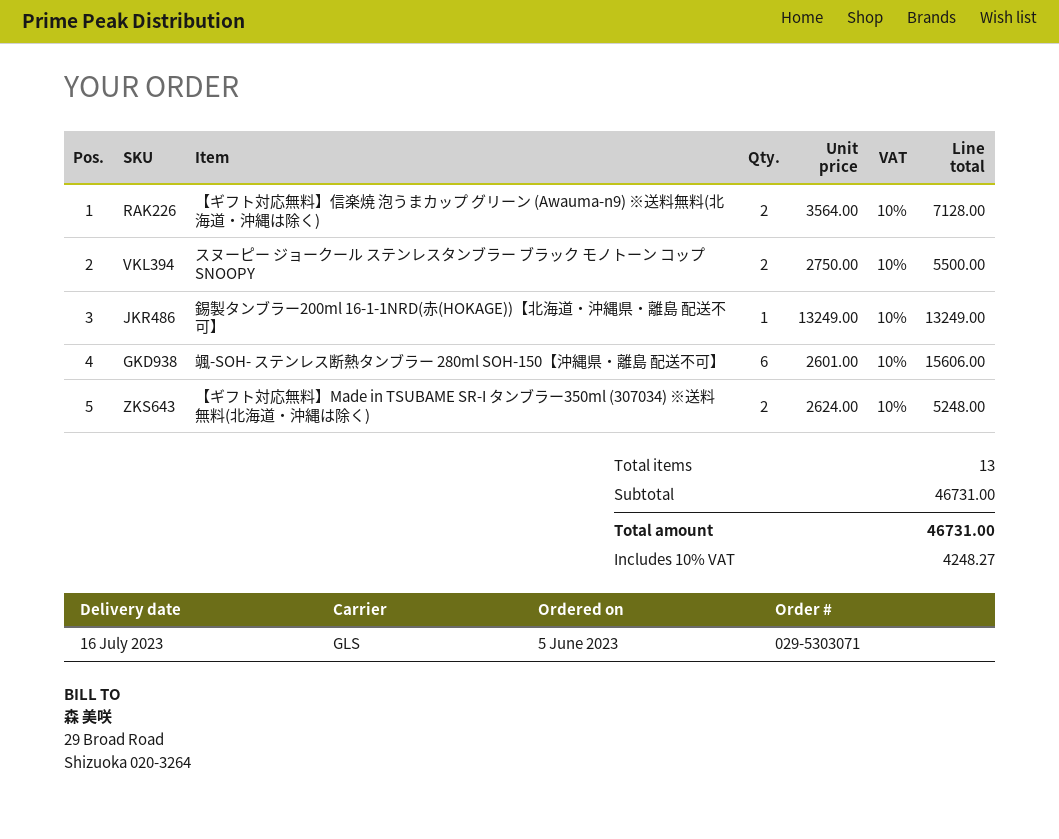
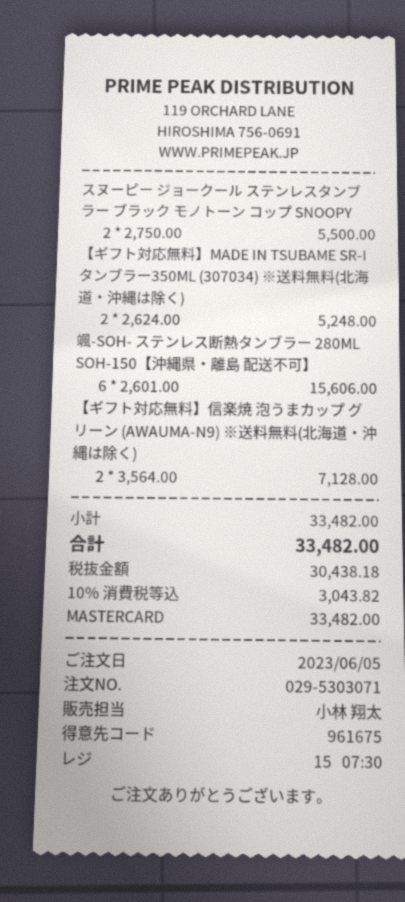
錫製タンブラー200ml 16-1-1NRD(赤(HOKAGE))【北海道・沖縄県・離島 配送不可】: 1 x 13249.00 = 13249.00 -> none
subtotal: 46731.00 -> 33482.00
tax: 10% = 4248.27 -> 10% = 3043.82
total: 46731.00 -> 33482.00

